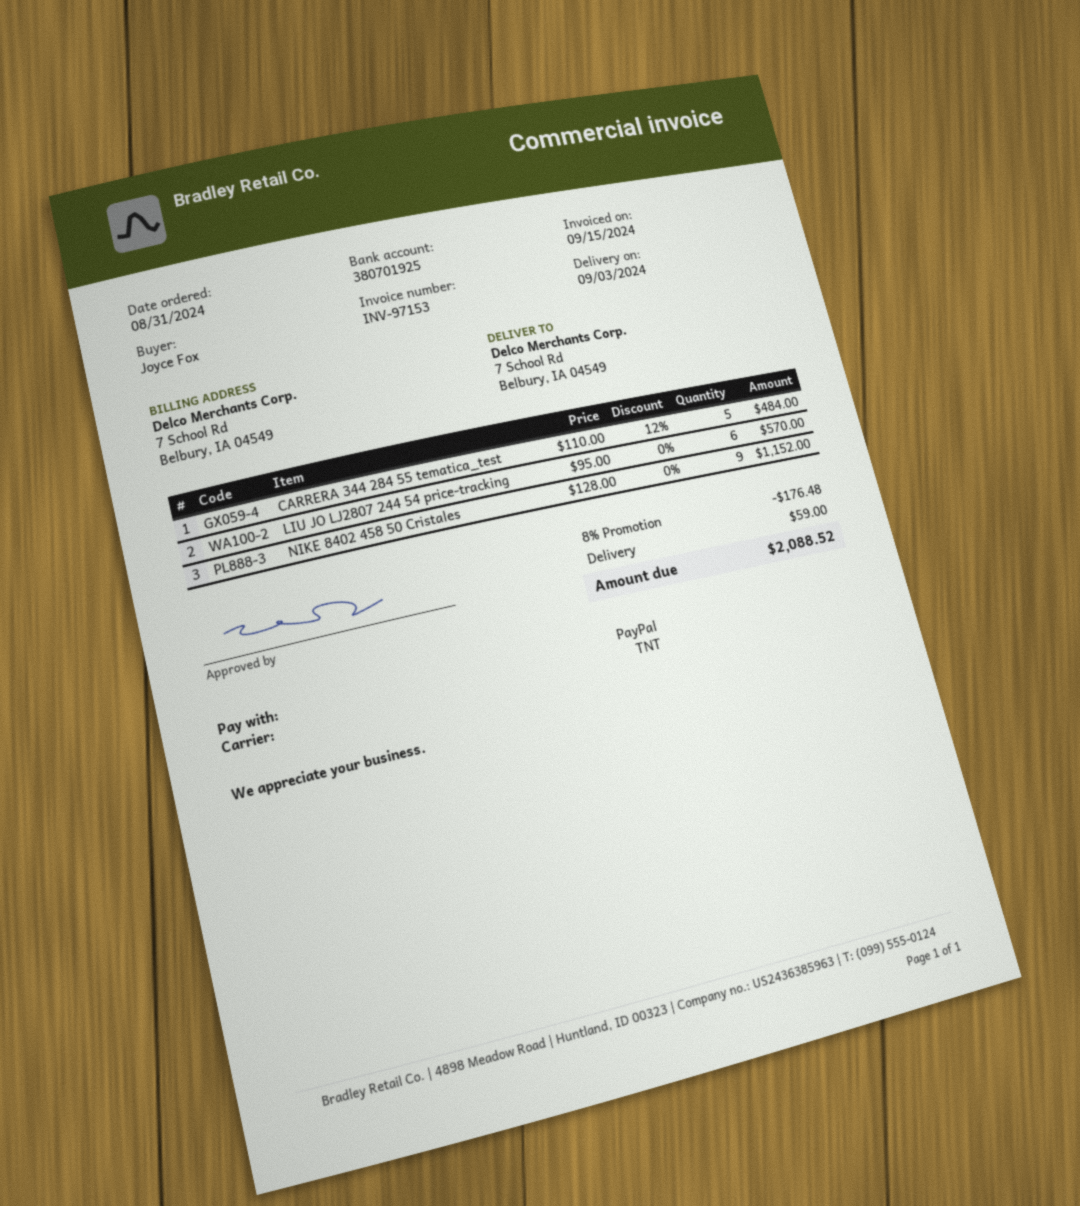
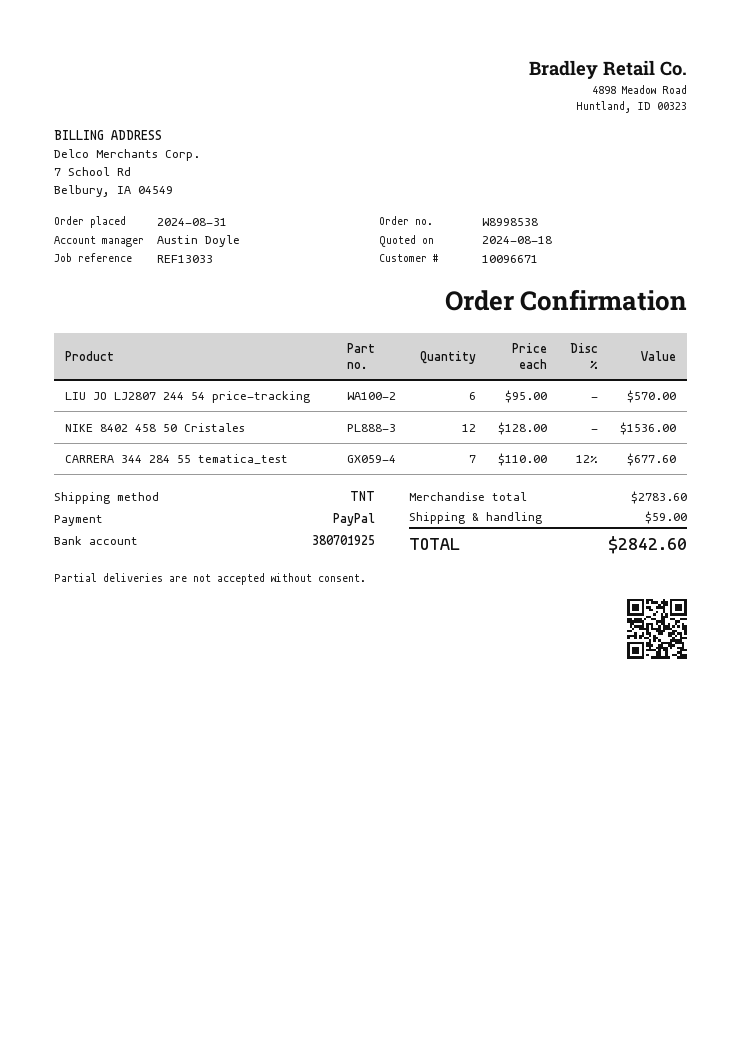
CARRERA 344 284 55 tematica_test: 5 x 110.00 - 12% = 484.00 -> 7 x 110.00 - 12% = 677.60
NIKE 8402 458 50 Cristales: 9 x 128.00 = 1152.00 -> 12 x 128.00 = 1536.00
discount: 8% = 176.48 -> none
total: 2088.52 -> 2842.60

